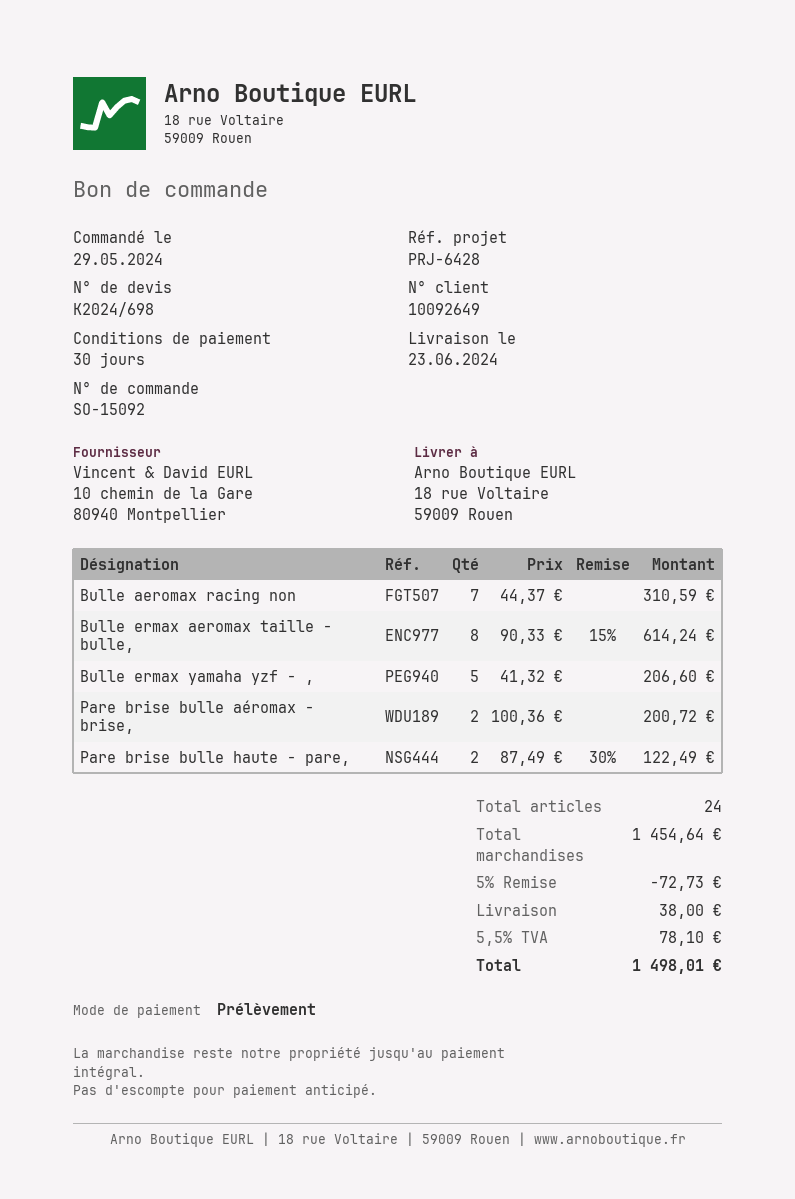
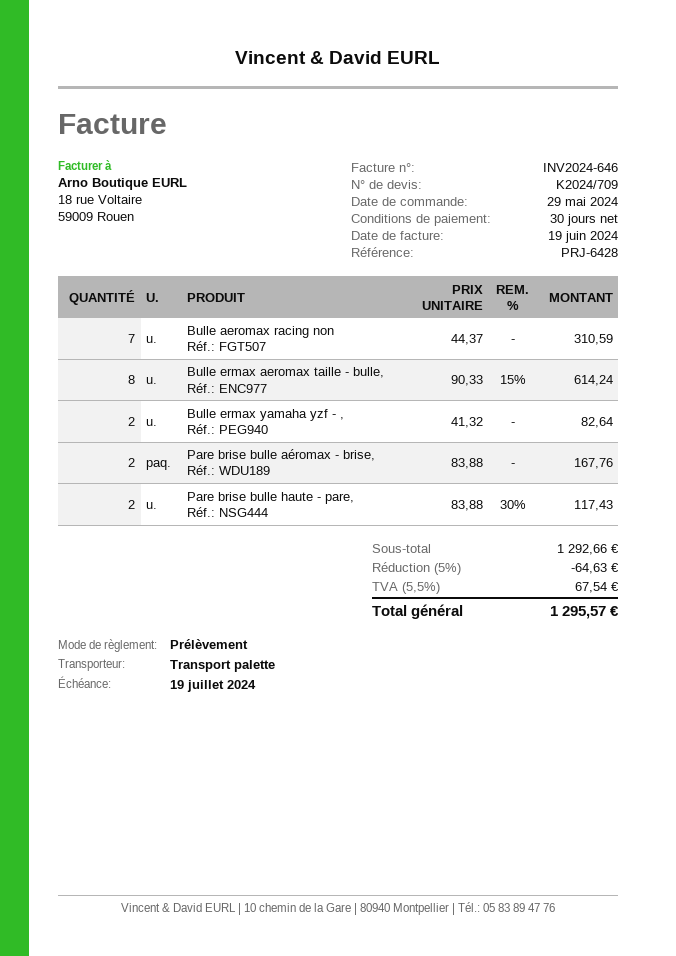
quote number: K2024/698 -> K2024/709
Bulle ermax yamaha yzf - ,: 5 x 41.32 = 206.60 -> 2 x 41.32 = 82.64
Pare brise bulle aéromax - brise,: 2 x 100.36 = 200.72 -> 2 x 83.88 = 167.76
Pare brise bulle haute - pare,: 2 x 87.49 - 30% = 122.49 -> 2 x 83.88 - 30% = 117.43
subtotal: 1454.64 -> 1292.66
discount: 5% = 72.73 -> 5% = 64.63
shipping: 38.00 -> none
tax: 5.5% = 78.10 -> 5.5% = 67.54
total: 1498.01 -> 1295.57

